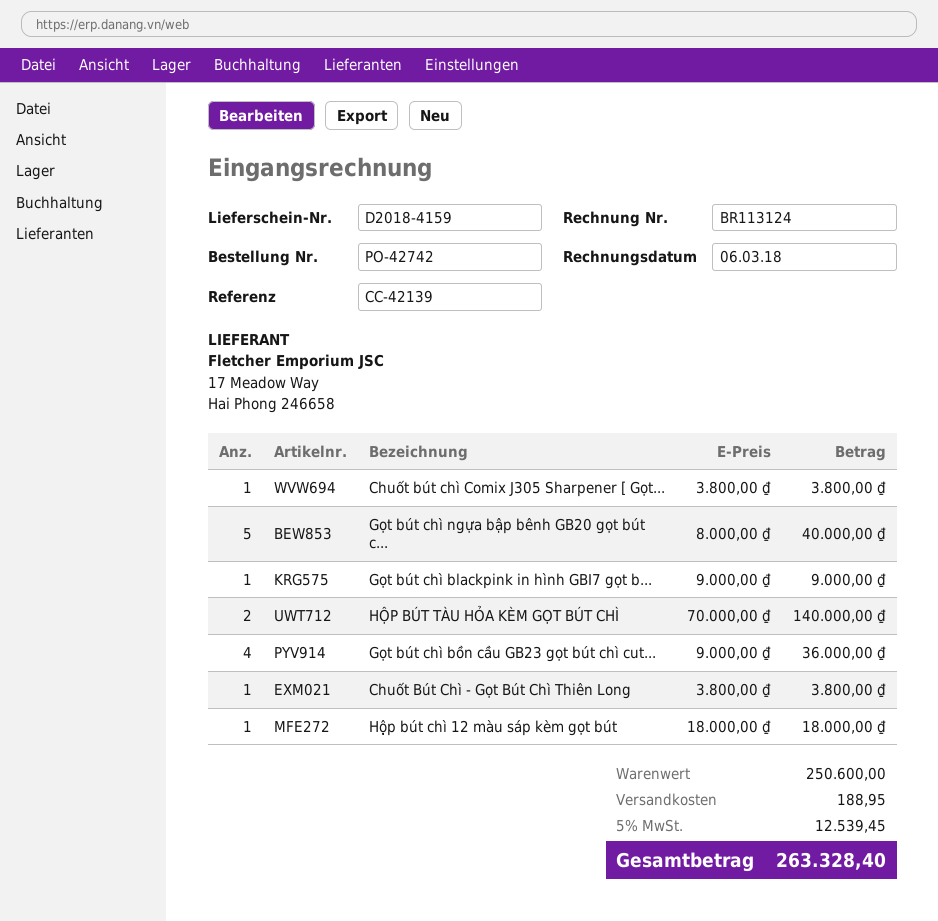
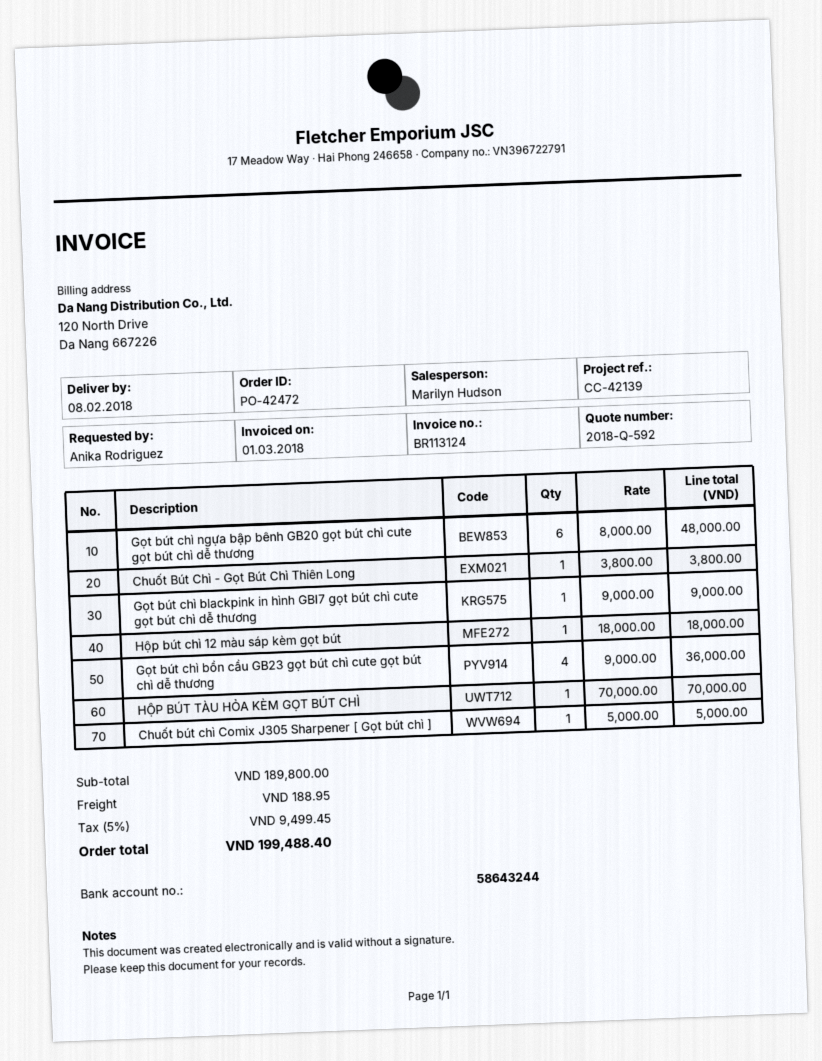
order number: PO-42742 -> PO-42472
invoice date: 2018-03-06 -> 2018-03-01
Chuốt bút chì Comix J305 Sharpener [ Gọt...: 1 x 3800.00 = 3800.00 -> 1 x 5000.00 = 5000.00
Gọt bút chì ngựa bập bênh GB20 gọt bút c...: 5 x 8000.00 = 40000.00 -> 6 x 8000.00 = 48000.00
HỘP BÚT TÀU HỎA KÈM GỌT BÚT CHÌ: 2 x 70000.00 = 140000.00 -> 1 x 70000.00 = 70000.00
subtotal: 250600.00 -> 189800.00
tax: 5% = 12539.45 -> 5% = 9499.45
total: 263328.40 -> 199488.40

